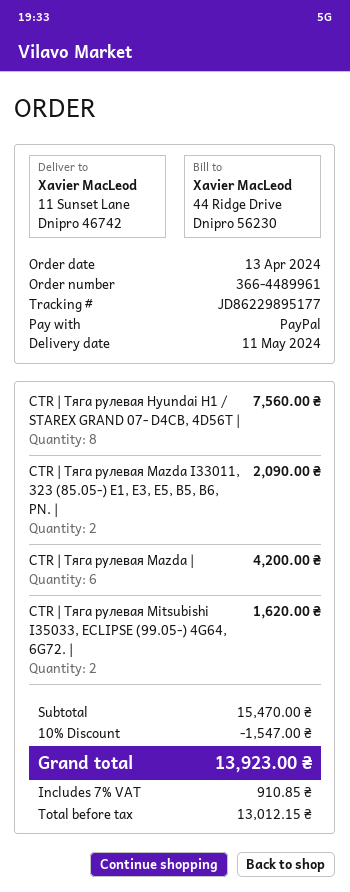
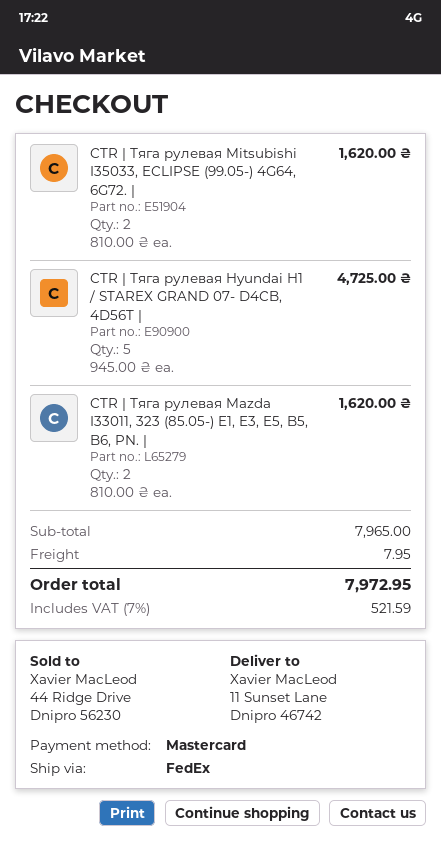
payment method: PayPal -> Mastercard
CTR | Тяга рулевая Hyundai H1 / STAREX GRAND 07- D4CB, 4D56T |: 8 for 7560.00 -> 5 for 4725.00
CTR | Тяга рулевая Mazda I33011, 323 (85.05-) E1, E3, E5, B5, B6, PN. |: 2 for 2090.00 -> 2 for 1620.00
CTR | Тяга рулевая Mazda |: 6 for 4200.00 -> none
subtotal: 15470.00 -> 7965.00
discount: 10% = 1547.00 -> none
shipping: none -> 7.95
tax: 7% = 910.85 -> 7% = 521.59
total: 13923.00 -> 7972.95

